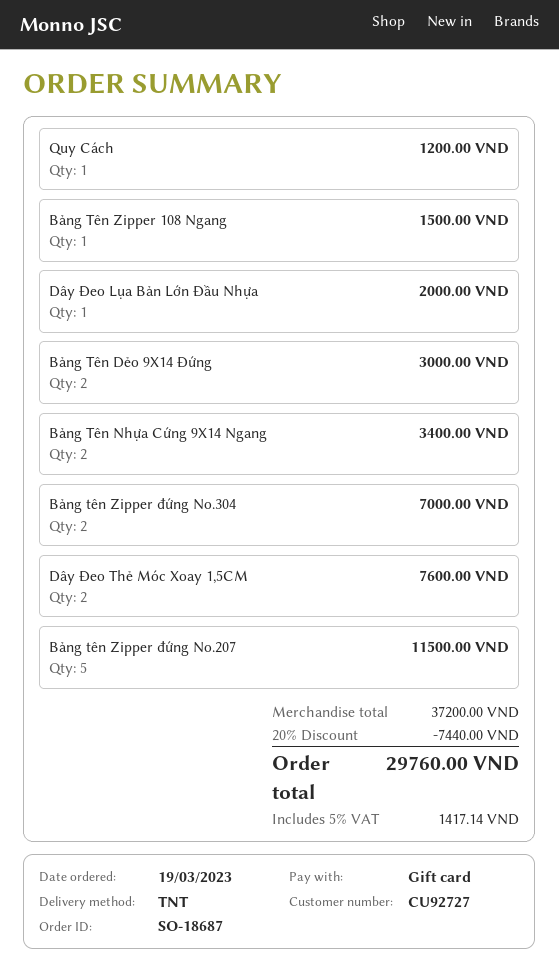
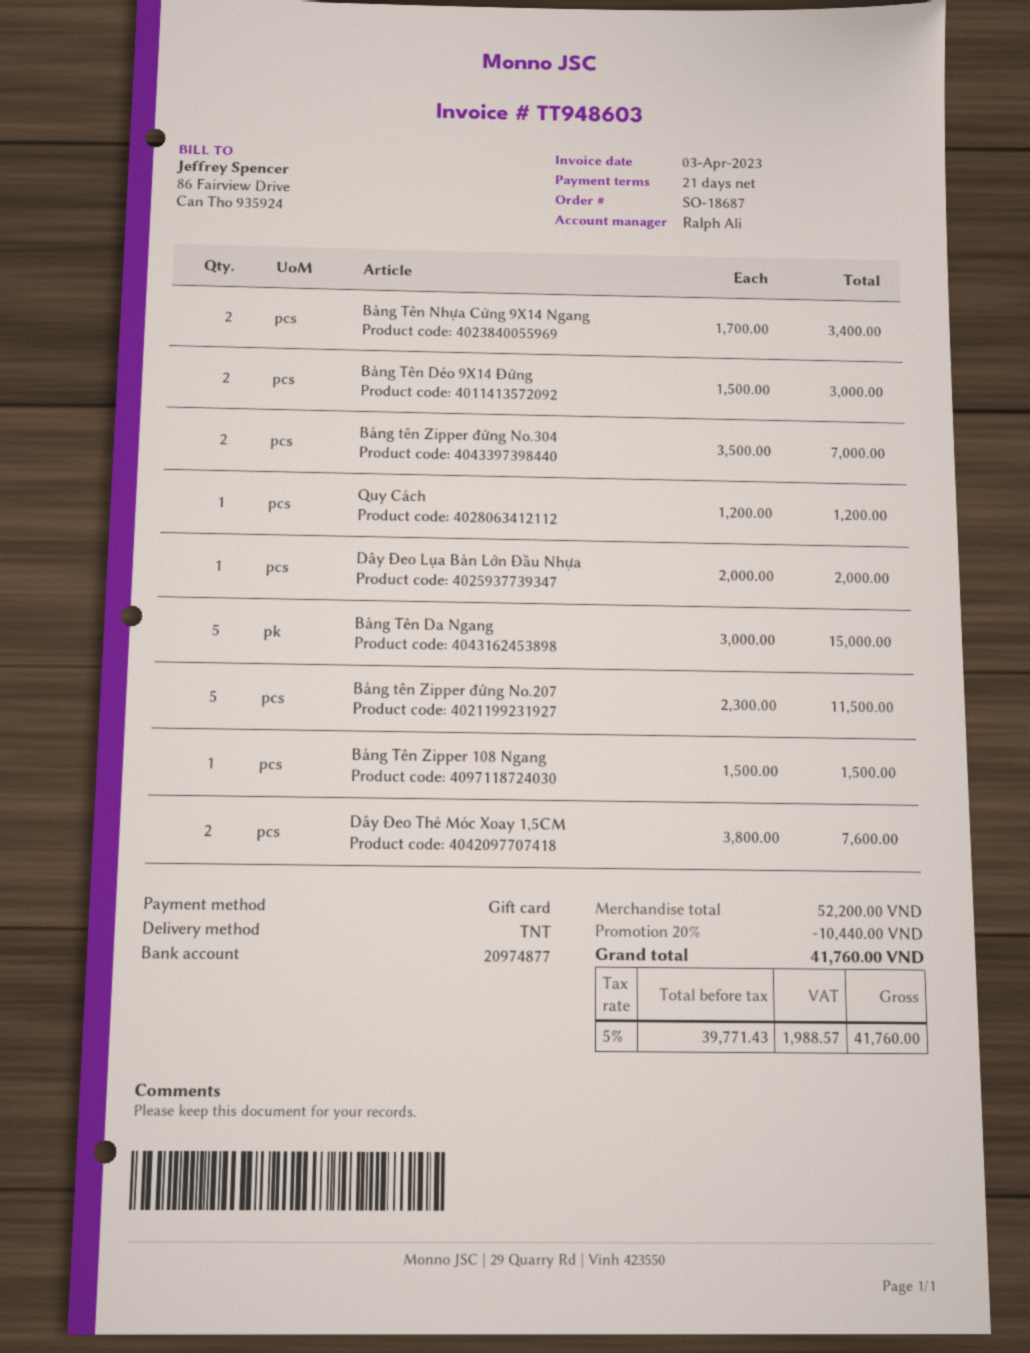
Bảng Tên Da Ngang: none -> 5 for 15000.00
subtotal: 37200.00 -> 52200.00
discount: 20% = 7440.00 -> 20% = 10440.00
tax: 5% = 1417.14 -> 5% = 1988.57
total: 29760.00 -> 41760.00

